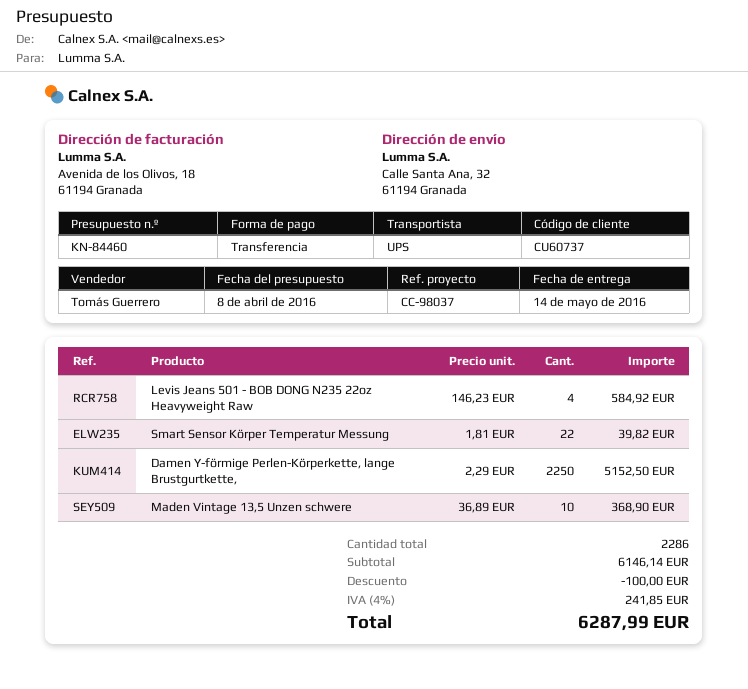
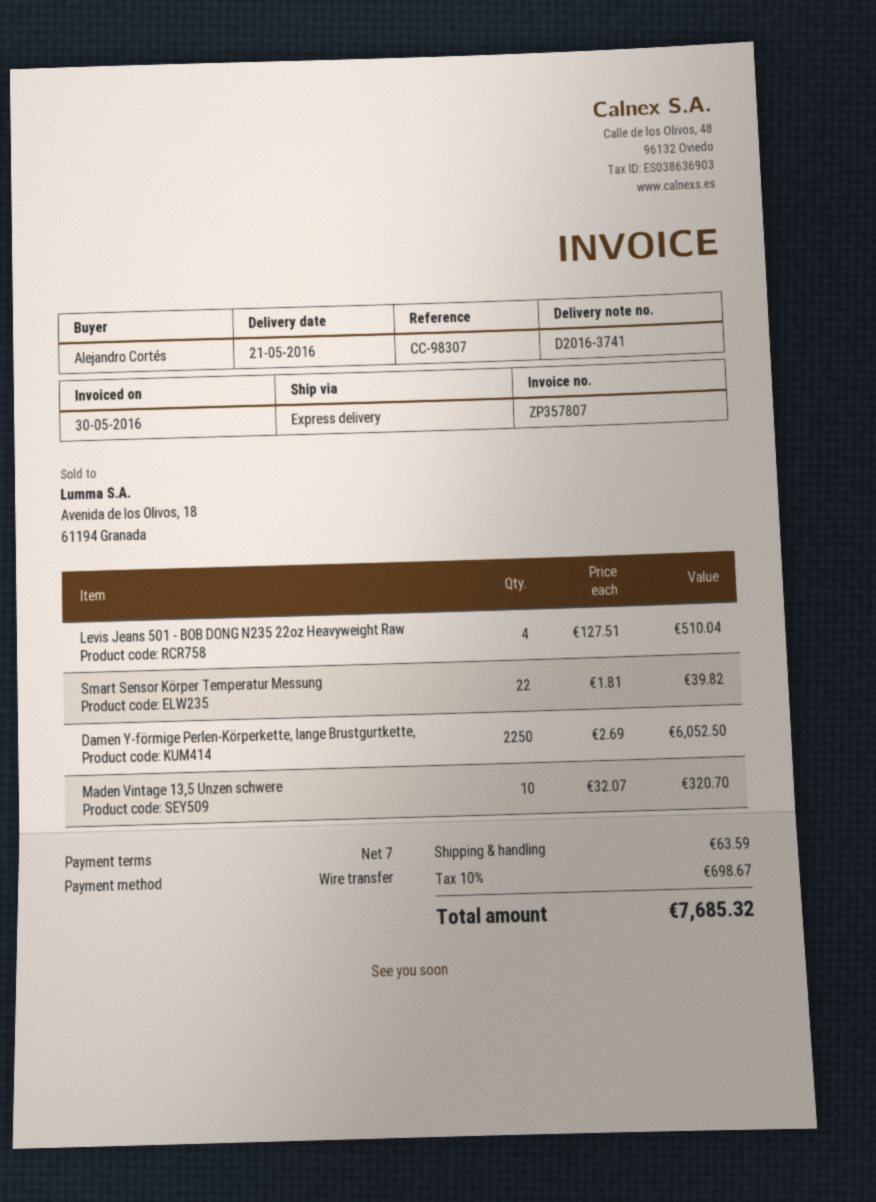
delivery date: 2016-05-14 -> 2016-05-21
reference: CC-98037 -> CC-98307
shipping method: UPS -> express
Levis Jeans 501 - BOB DONG N235 22oz Heavyweight Raw: 4 x 146.23 = 584.92 -> 4 x 127.51 = 510.04
Damen Y-förmige Perlen-Körperkette, lange Brustgurtkette,: 2250 x 2.29 = 5152.50 -> 2250 x 2.69 = 6052.50
Maden Vintage 13,5 Unzen schwere: 10 x 36.89 = 368.90 -> 10 x 32.07 = 320.70
discount: 100.00 -> none
shipping: none -> 63.59
tax: 4% = 241.85 -> 10% = 698.67
total: 6287.99 -> 7685.32

